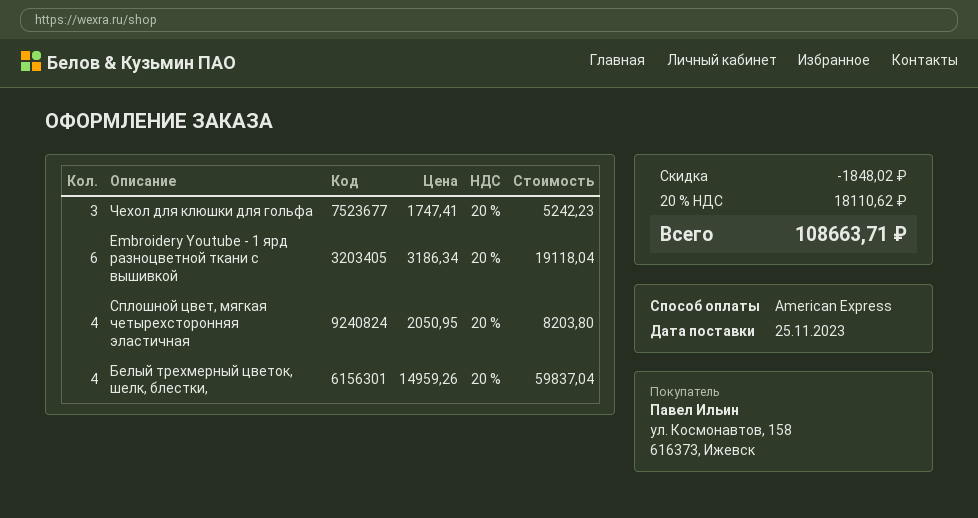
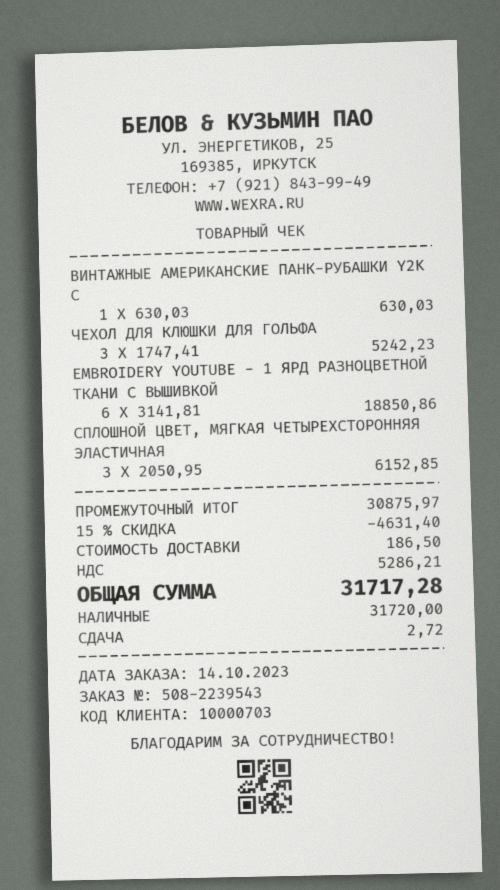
payment method: American Express -> cash
Embroidery Youtube - 1 ярд разноцветной ткани с вышивкой: 6 x 3186.34 = 19118.04 -> 6 x 3141.81 = 18850.86
Сплошной цвет, мягкая четырехсторонняя эластичная: 4 x 2050.95 = 8203.80 -> 3 x 2050.95 = 6152.85
Белый трехмерный цветок, шелк, блестки,: 4 x 14959.26 = 59837.04 -> none
ВИНТАЖНЫЕ АМЕРИКАНСКИЕ ПАНК-РУБАШКИ Y2K С: none -> 1 x 630.03 = 630.03
discount: 1848.02 -> 4631.40
shipping: none -> 186.50
tax: 18110.62 -> 5286.21
total: 108663.71 -> 31717.28

